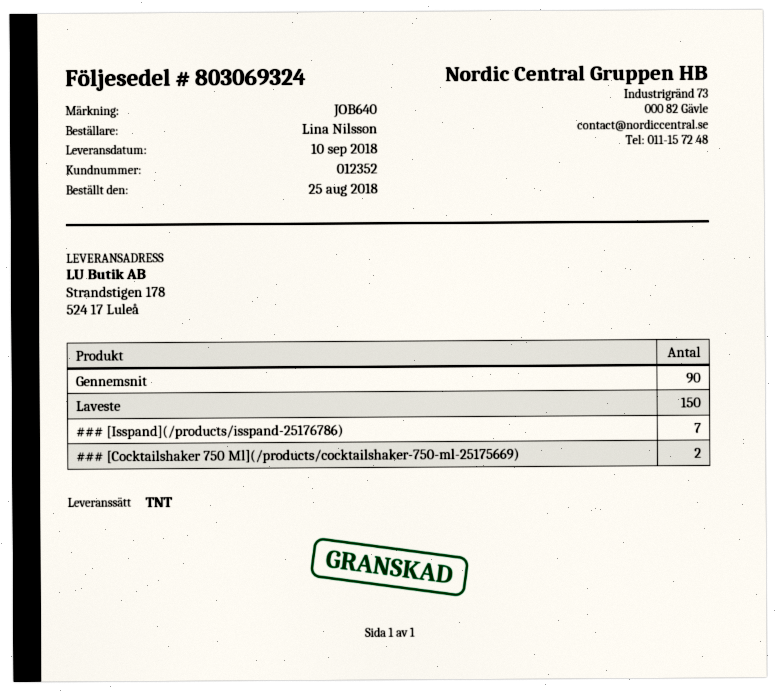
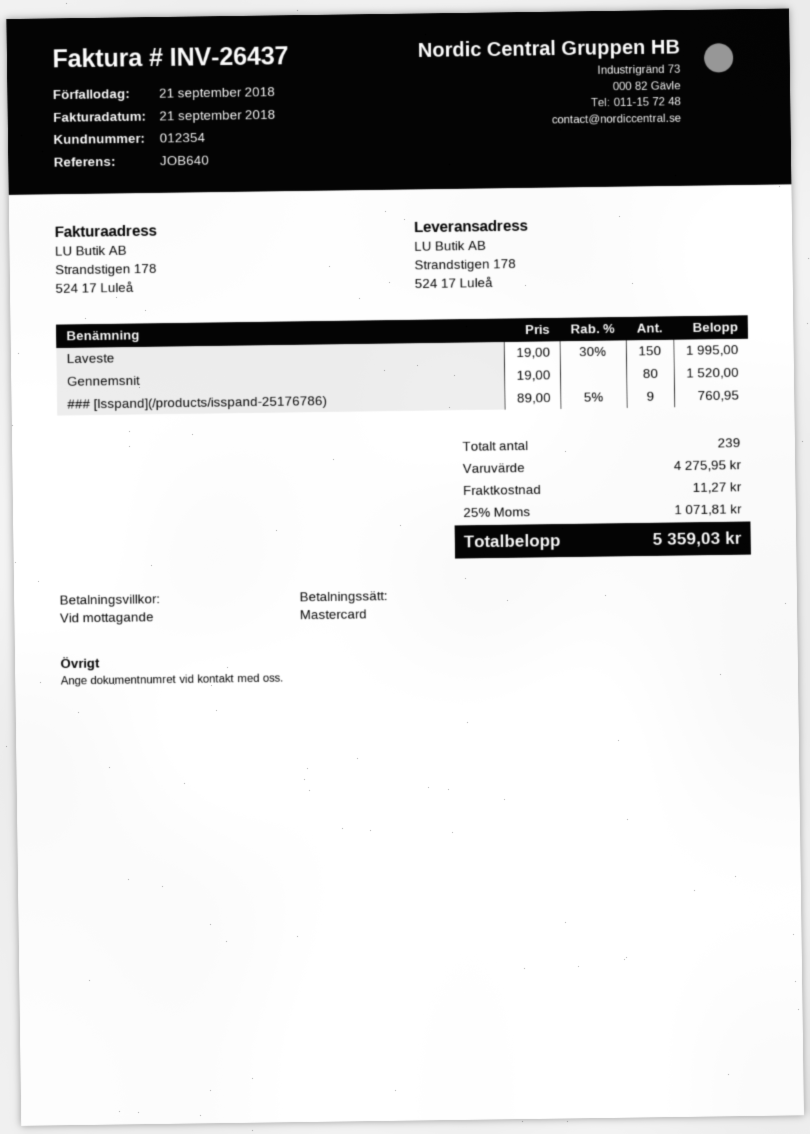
customer number: 012352 -> 012354
Gennemsnit: 90 -> 80
### [Isspand](/products/isspand-25176786): 7 -> 9
### [Cocktailshaker 750 Ml](/products/cocktailshaker-750-ml-25175669): 2 -> none

